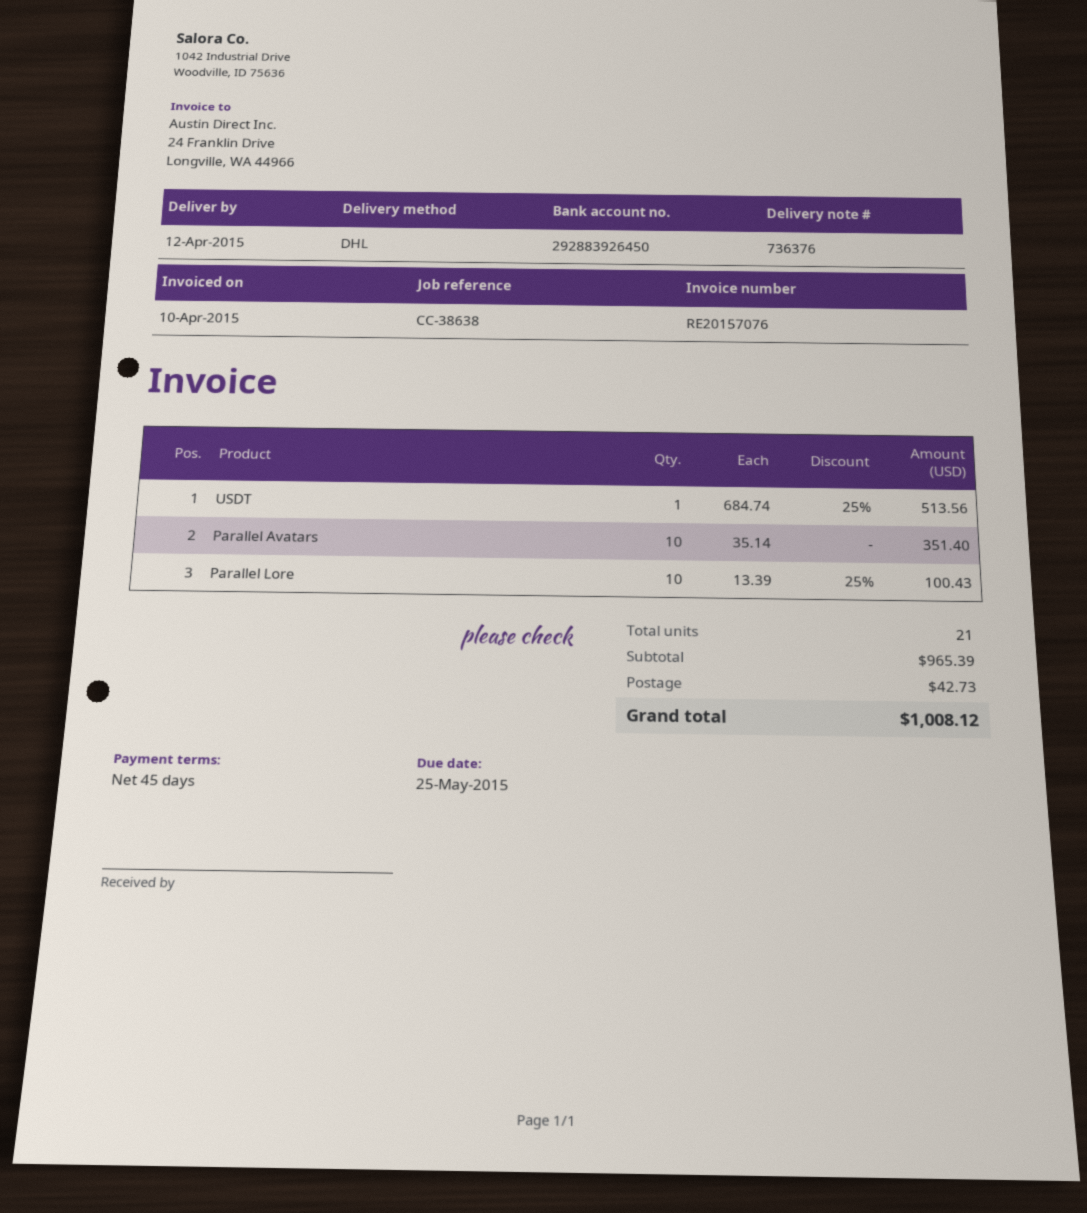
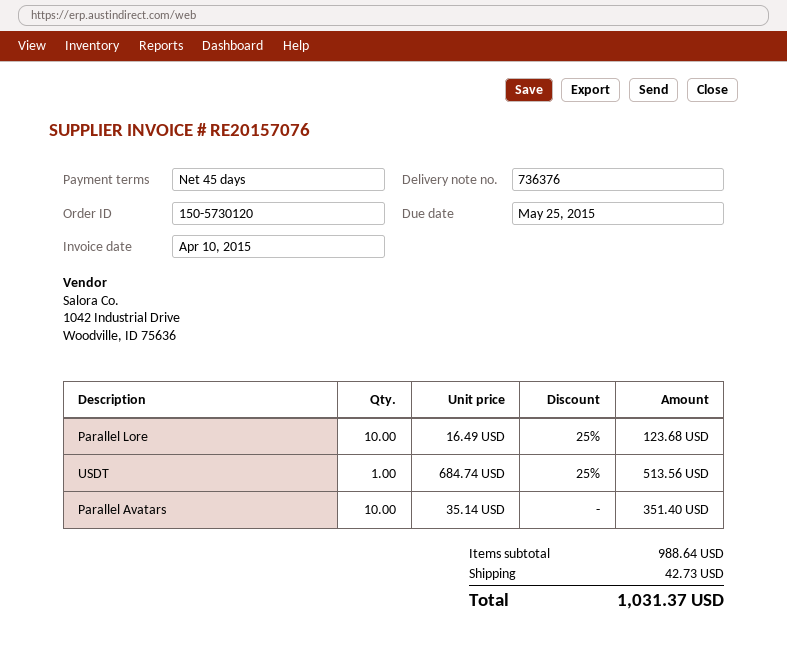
Parallel Lore: 10 x 13.39 - 25% = 100.43 -> 10 x 16.49 - 25% = 123.68
subtotal: 965.39 -> 988.64
total: 1008.12 -> 1031.37

